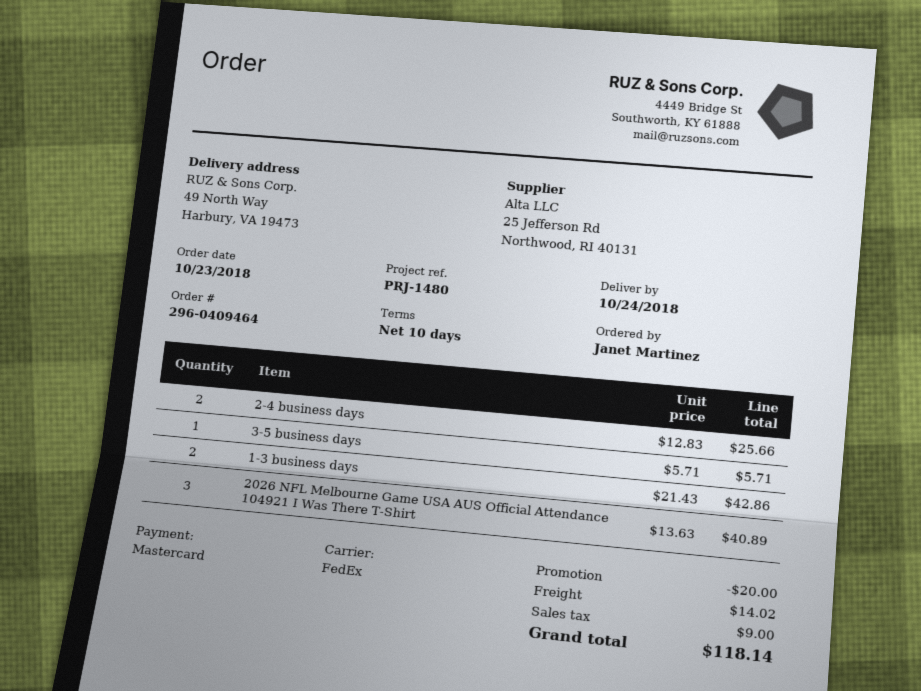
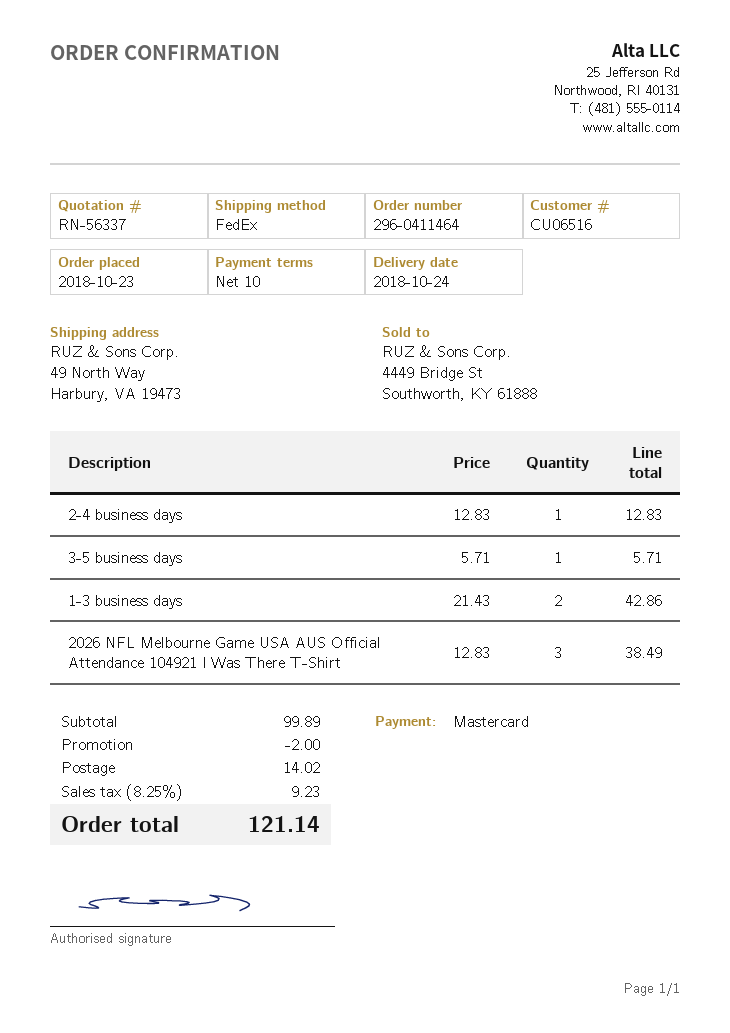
order number: 296-0409464 -> 296-0411464
2-4 business days: 2 x 12.83 = 25.66 -> 1 x 12.83 = 12.83
2026 NFL Melbourne Game USA AUS Official Attendance 104921 I Was There T-Shirt: 3 x 13.63 = 40.89 -> 3 x 12.83 = 38.49
discount: 20.00 -> 2.00
tax: 9.00 -> 9.23
total: 118.14 -> 121.14

